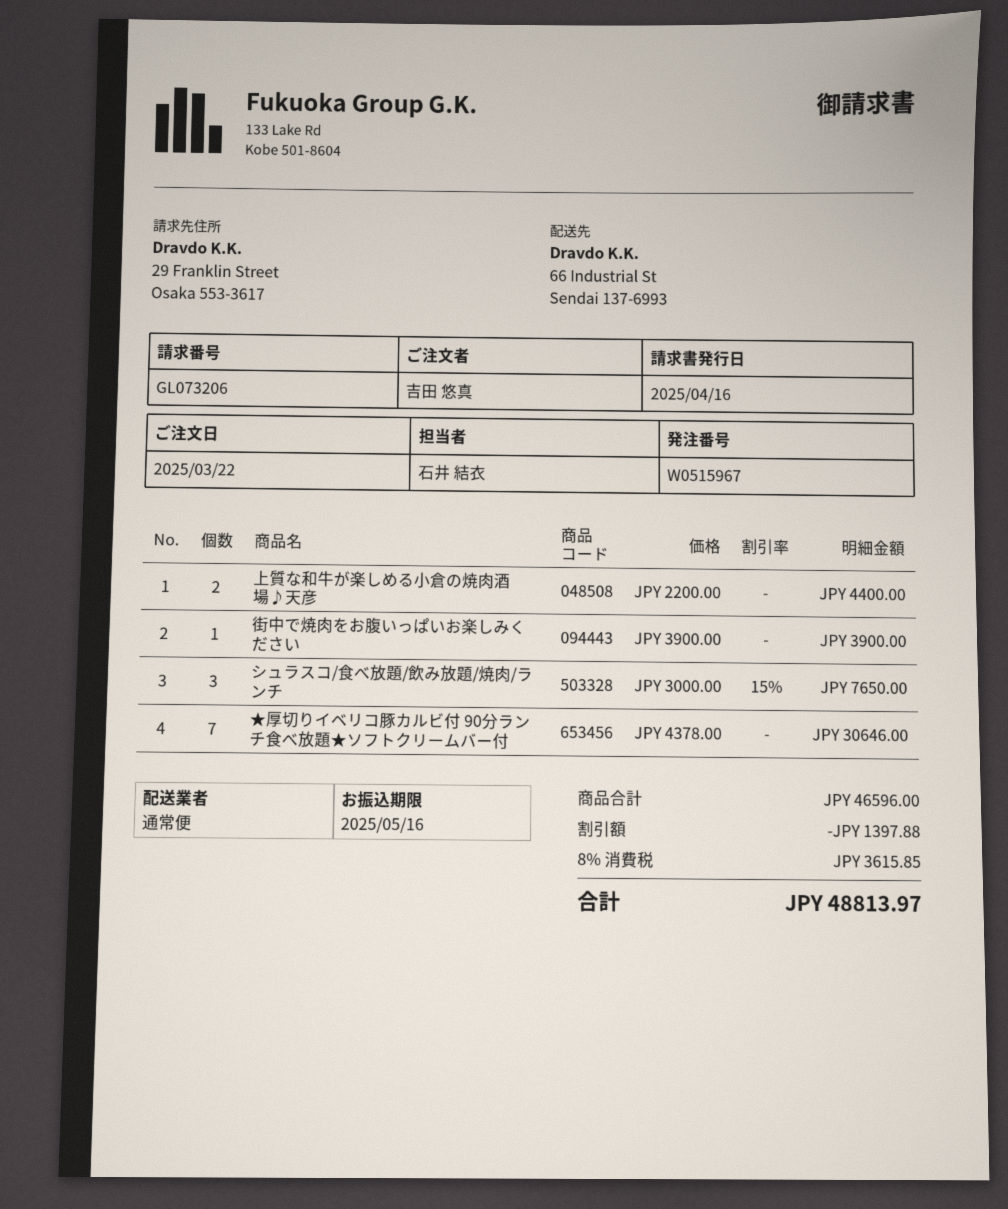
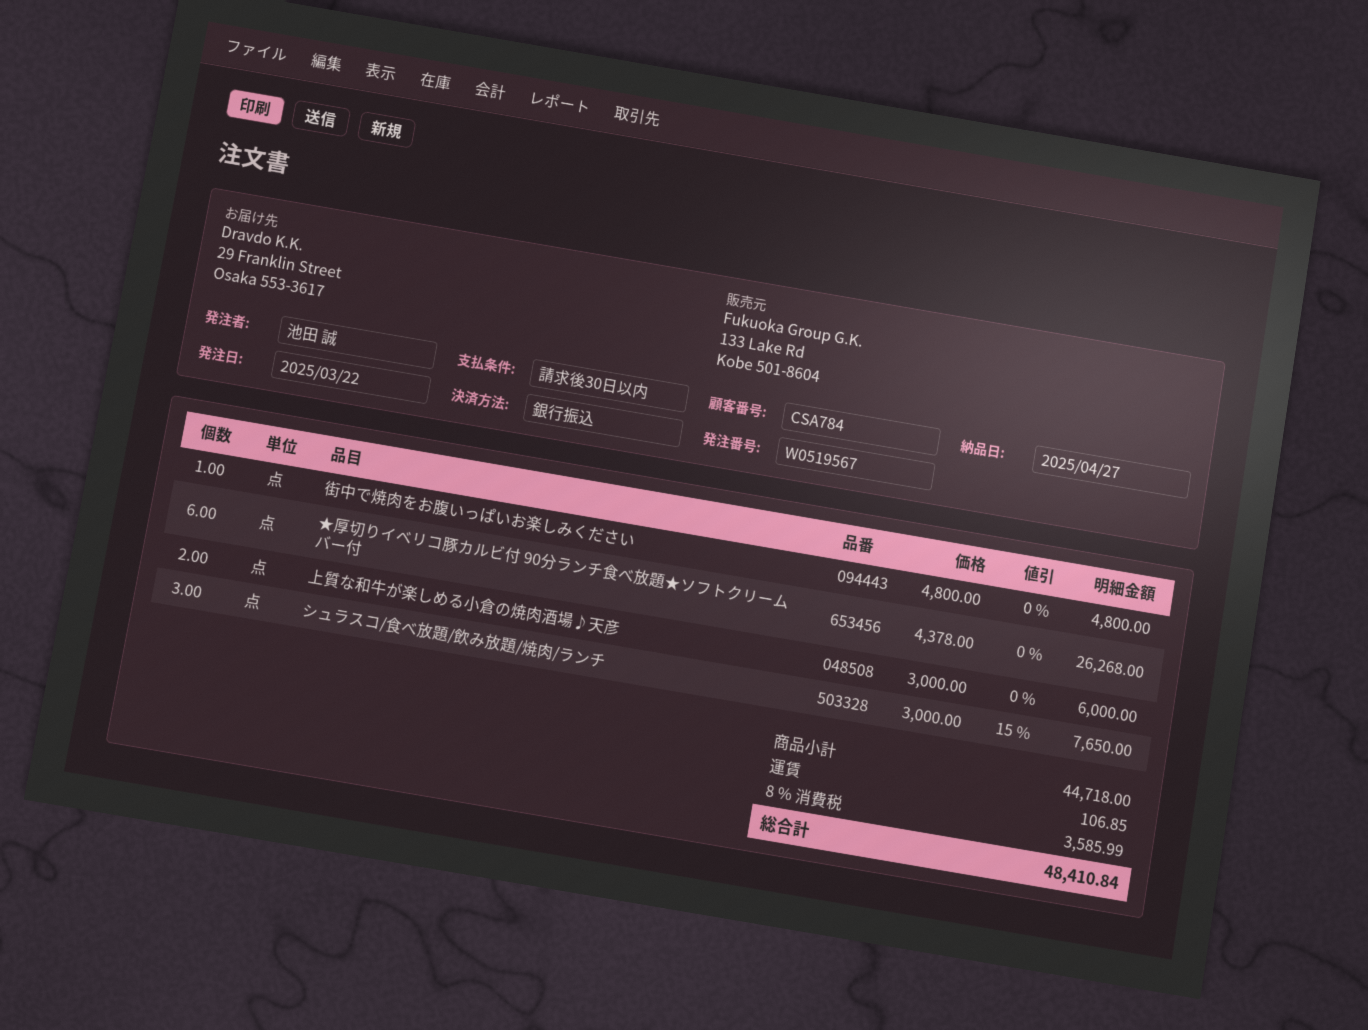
order number: W0515967 -> W0519567
ordered by: 吉田 悠真 -> 池田 誠
ship to: 66 Industrial St, Sendai 137-6993 -> 29 Franklin Street, Osaka 553-3617
上質な和牛が楽しめる小倉の焼肉酒場♪天彦: 2 x 2200.00 = 4400.00 -> 2 x 3000.00 = 6000.00
街中で焼肉をお腹いっぱいお楽しみください: 1 x 3900.00 = 3900.00 -> 1 x 4800.00 = 4800.00
★厚切りイベリコ豚カルビ付 90分ランチ食べ放題★ソフトクリームバー付: 7 x 4378.00 = 30646.00 -> 6 x 4378.00 = 26268.00
subtotal: 46596.00 -> 44718.00
discount: 1397.88 -> none
shipping: none -> 106.85
tax: 8% = 3615.85 -> 8% = 3585.99
total: 48813.97 -> 48410.84

